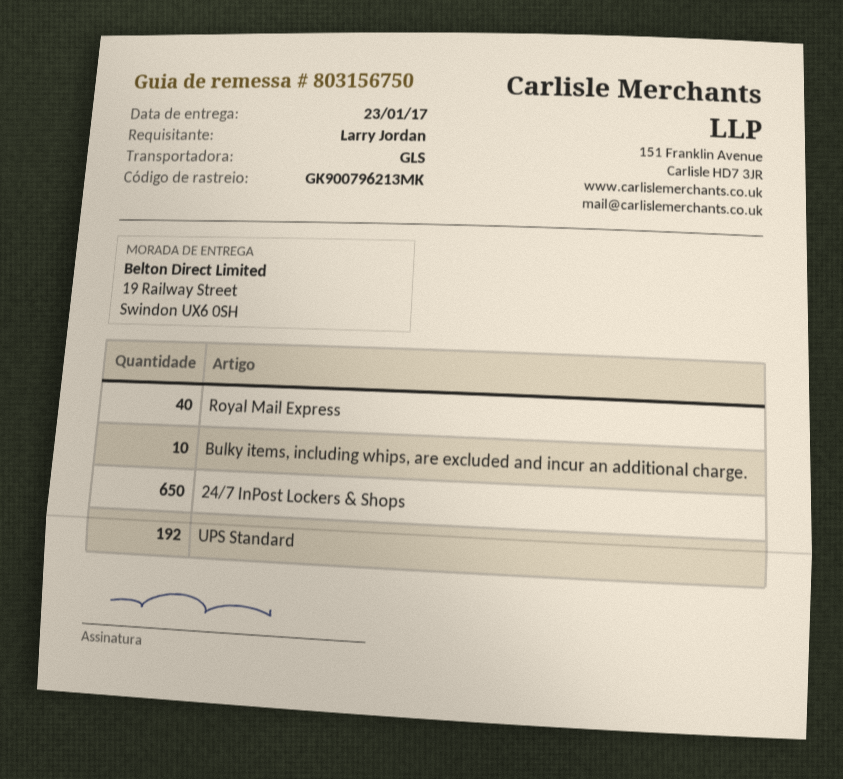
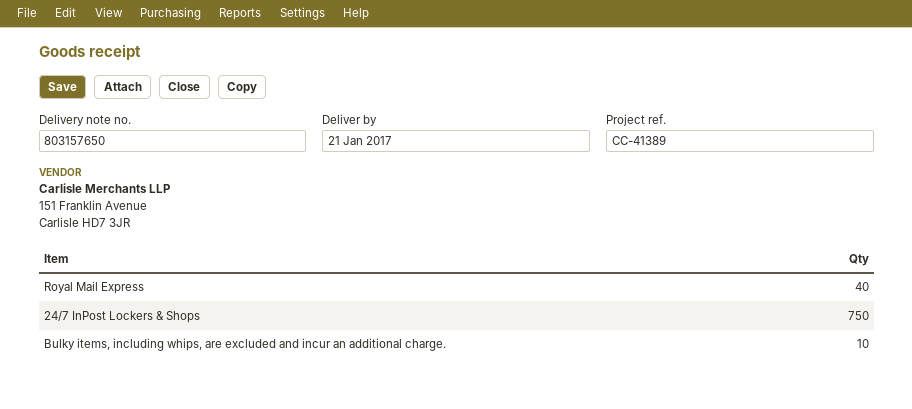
delivery note number: 803156750 -> 803157650
delivery date: 2017-01-23 -> 2017-01-21
24/7 InPost Lockers & Shops: 650 -> 750
UPS Standard: 192 -> none

